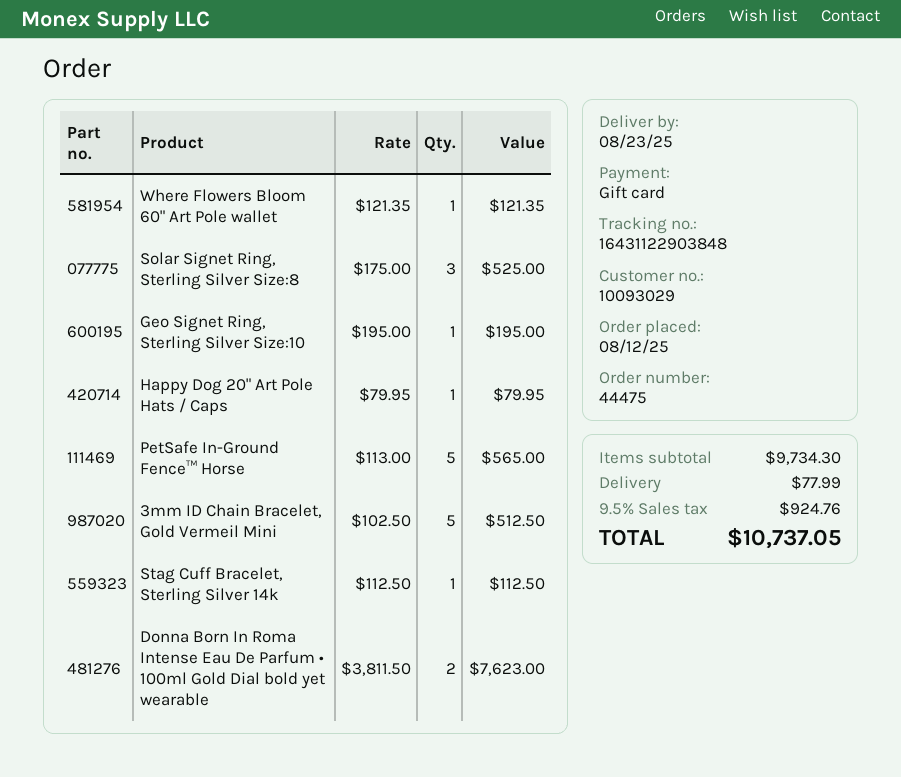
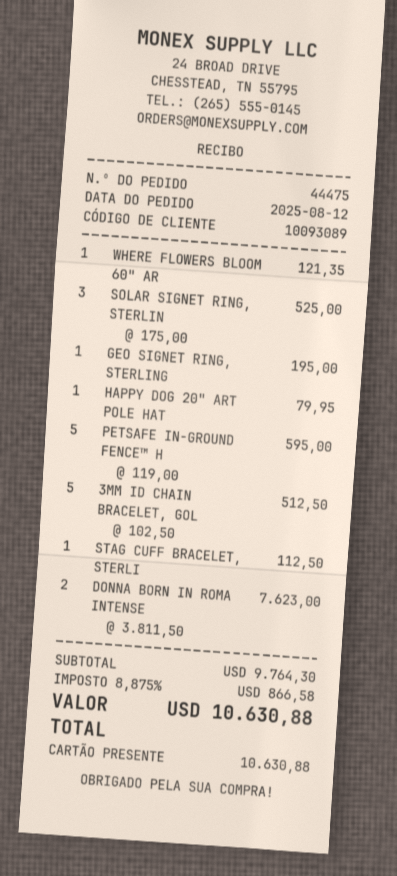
customer number: 10093029 -> 10093089
PetSafe In-Ground Fence™ Horse: 5 x 113.00 = 565.00 -> 5 x 119.00 = 595.00
subtotal: 9734.30 -> 9764.30
shipping: 77.99 -> none
tax: 9.5% = 924.76 -> 8.875% = 866.58
total: 10737.05 -> 10630.88

